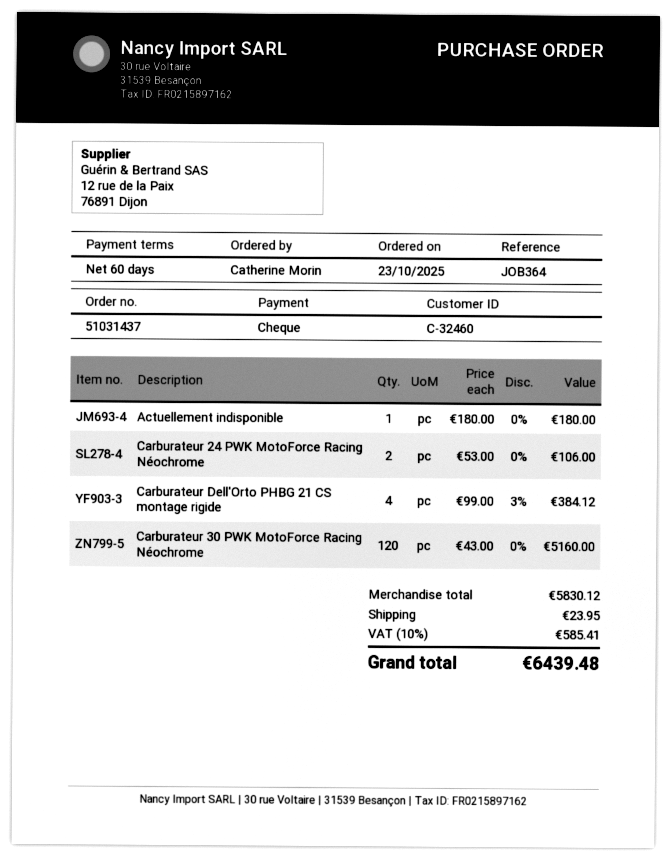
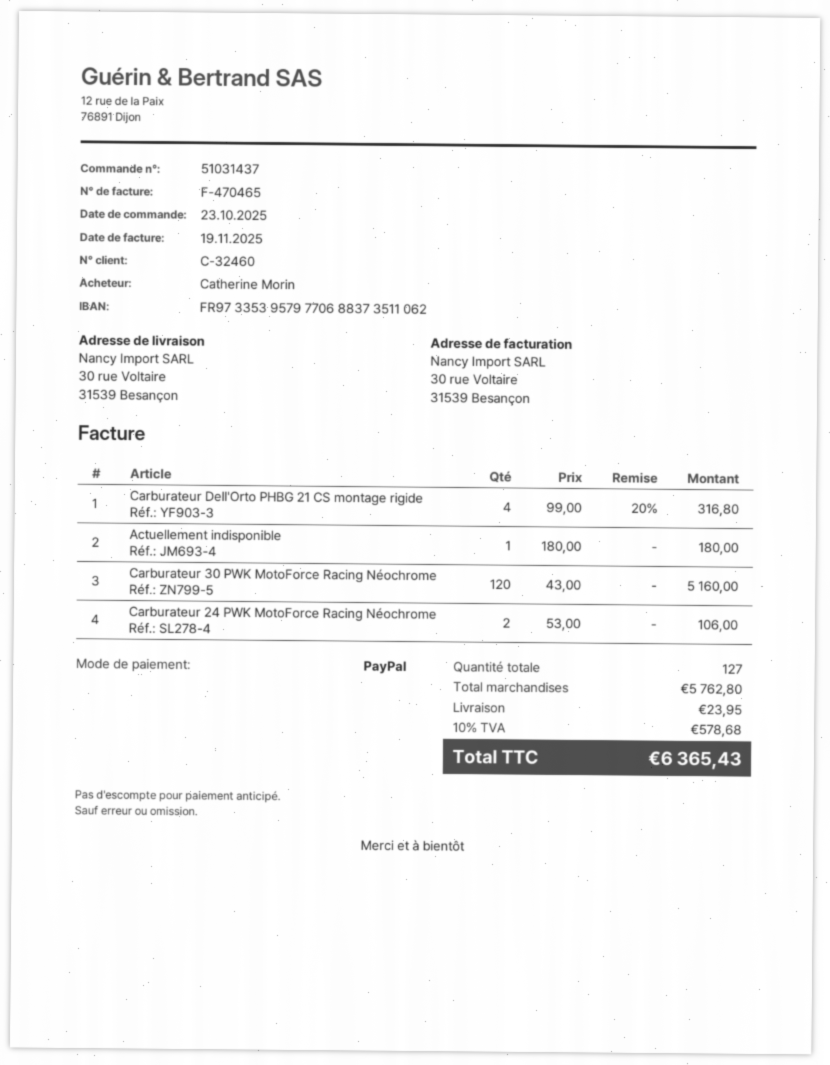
payment method: cheque -> PayPal
Carburateur Dell'Orto PHBG 21 CS montage rigide: 4 x 99.00 - 3% = 384.12 -> 4 x 99.00 - 20% = 316.80
subtotal: 5830.12 -> 5762.80
tax: 10% = 585.41 -> 10% = 578.68
total: 6439.48 -> 6365.43

